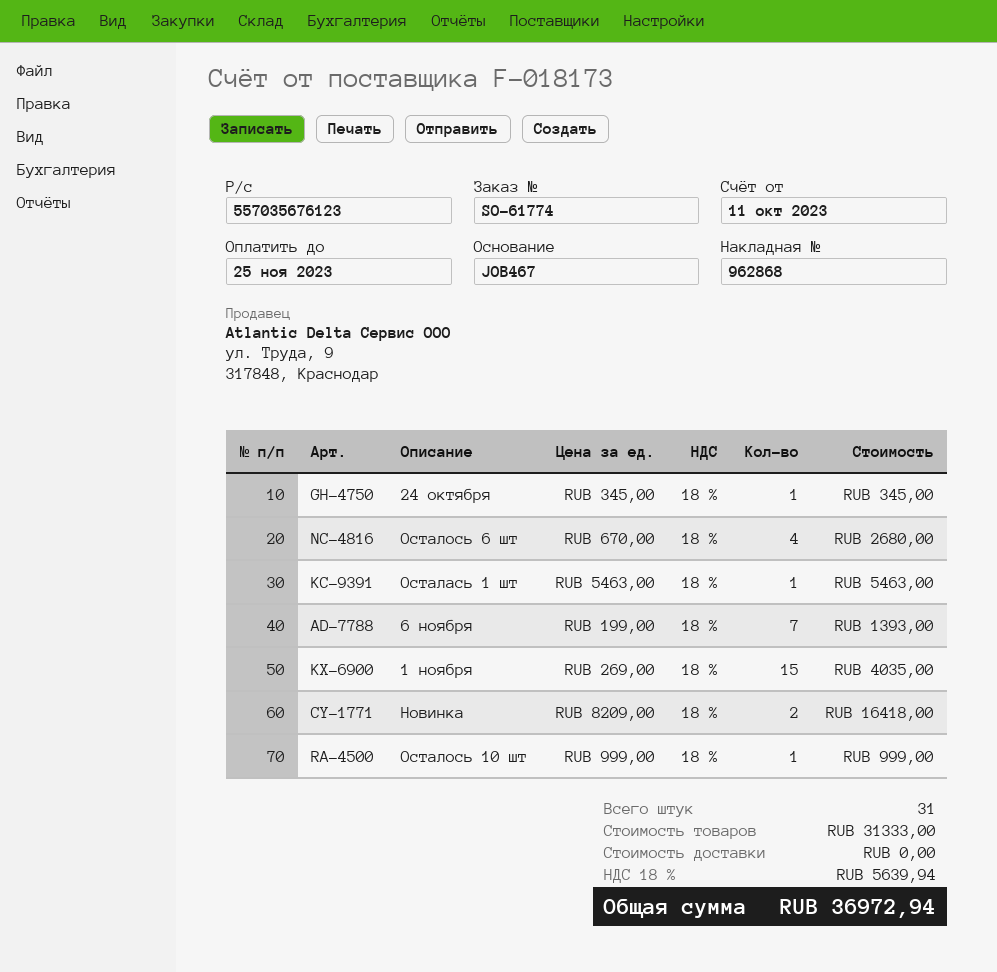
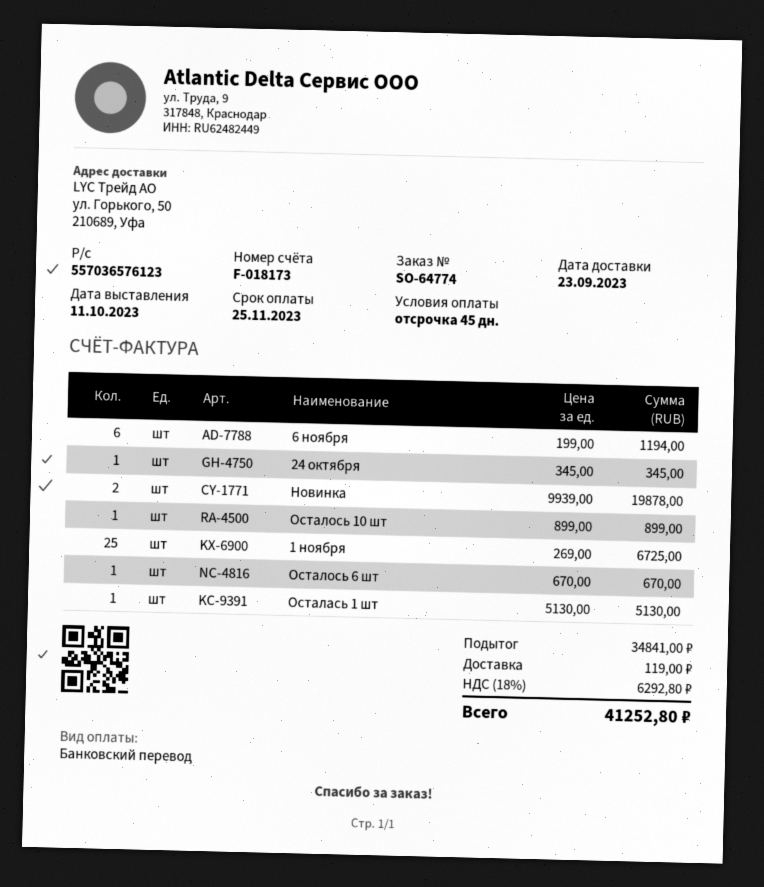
order number: SO-61774 -> SO-64774
bank account: 557035676123 -> 557036576123
Осталось 6 шт: 4 x 670.00 = 2680.00 -> 1 x 670.00 = 670.00
Осталась 1 шт: 1 x 5463.00 = 5463.00 -> 1 x 5130.00 = 5130.00
6 ноября: 7 x 199.00 = 1393.00 -> 6 x 199.00 = 1194.00
1 ноября: 15 x 269.00 = 4035.00 -> 25 x 269.00 = 6725.00
Новинка: 2 x 8209.00 = 16418.00 -> 2 x 9939.00 = 19878.00
Осталось 10 шт: 1 x 999.00 = 999.00 -> 1 x 899.00 = 899.00
subtotal: 31333.00 -> 34841.00
shipping: 0.00 -> 119.00
tax: 18% = 5639.94 -> 18% = 6292.80
total: 36972.94 -> 41252.80

